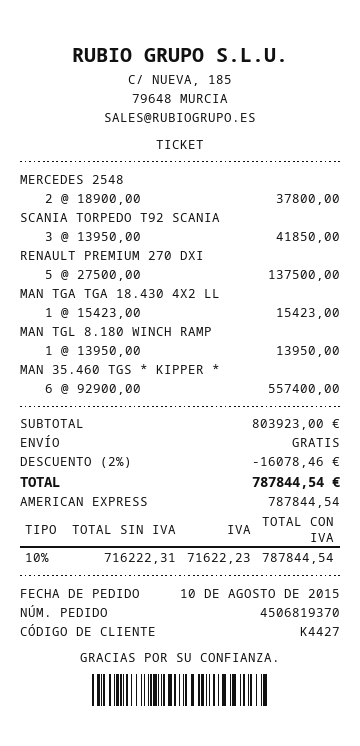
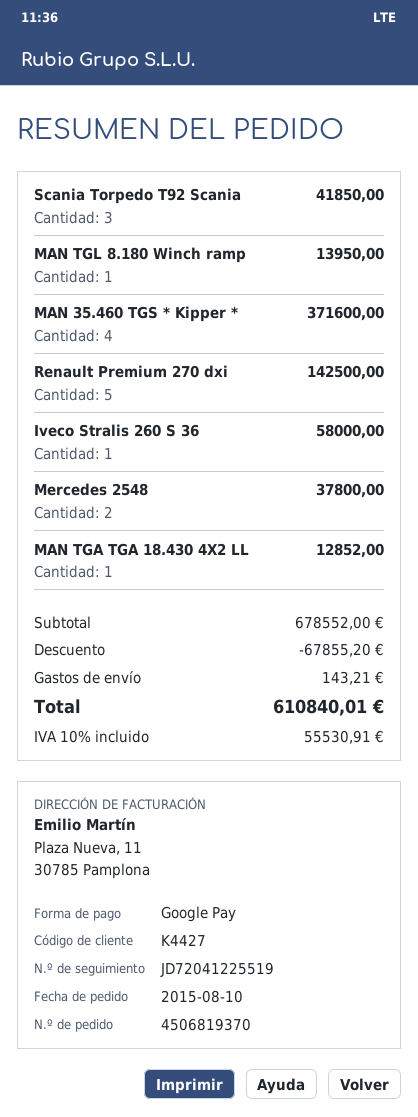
payment method: American Express -> Google Pay
RENAULT PREMIUM 270 DXI: 5 for 137500.00 -> 5 for 142500.00
MAN TGA TGA 18.430 4X2 LL: 1 for 15423.00 -> 1 for 12852.00
MAN 35.460 TGS * KIPPER *: 6 for 557400.00 -> 4 for 371600.00
Iveco Stralis 260 S 36: none -> 1 for 58000.00
subtotal: 803923.00 -> 678552.00
discount: 16078.46 -> 67855.20
shipping: 0.00 -> 143.21
tax: 10% = 71622.23 -> 10% = 55530.91
total: 787844.54 -> 610840.01

